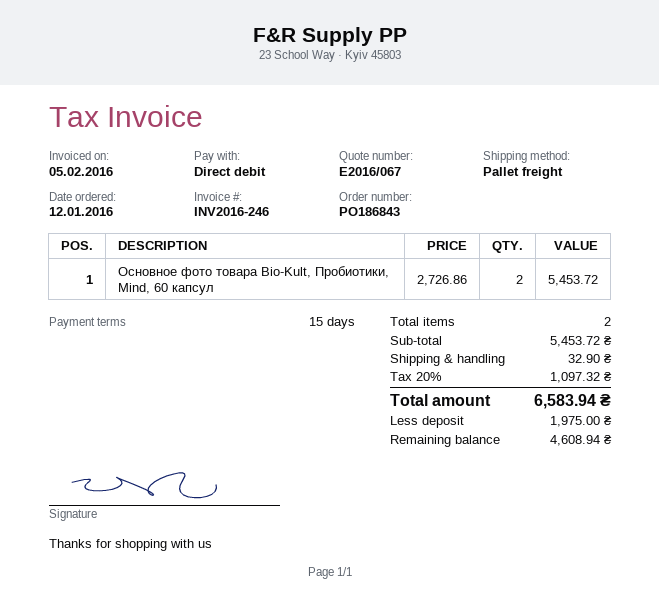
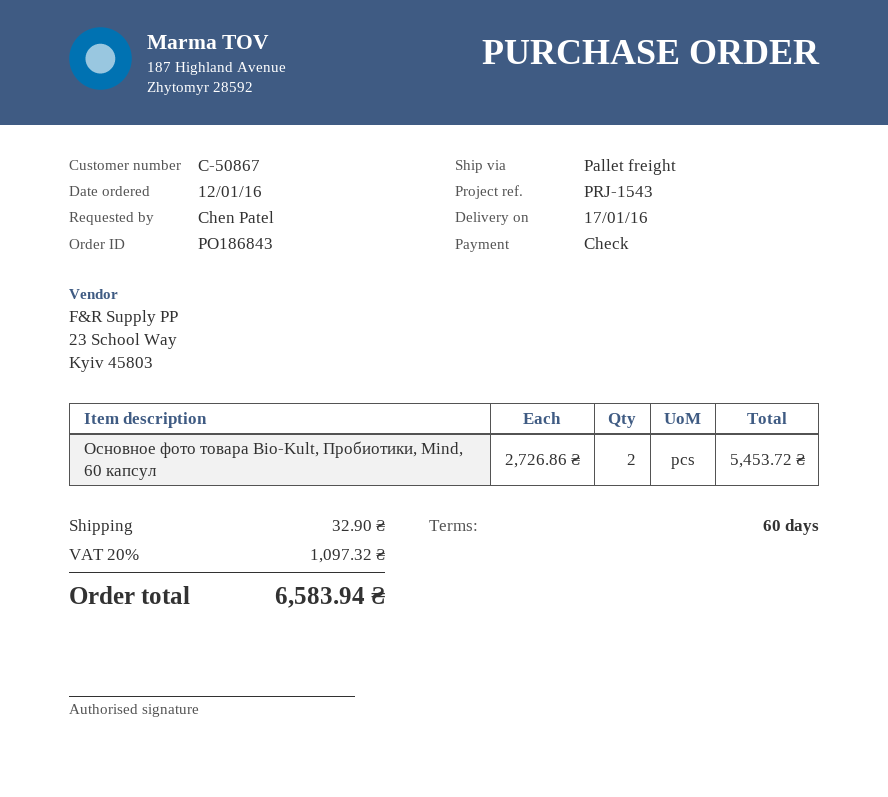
payment terms: 15 days -> 60 days
payment method: direct debit -> cheque

